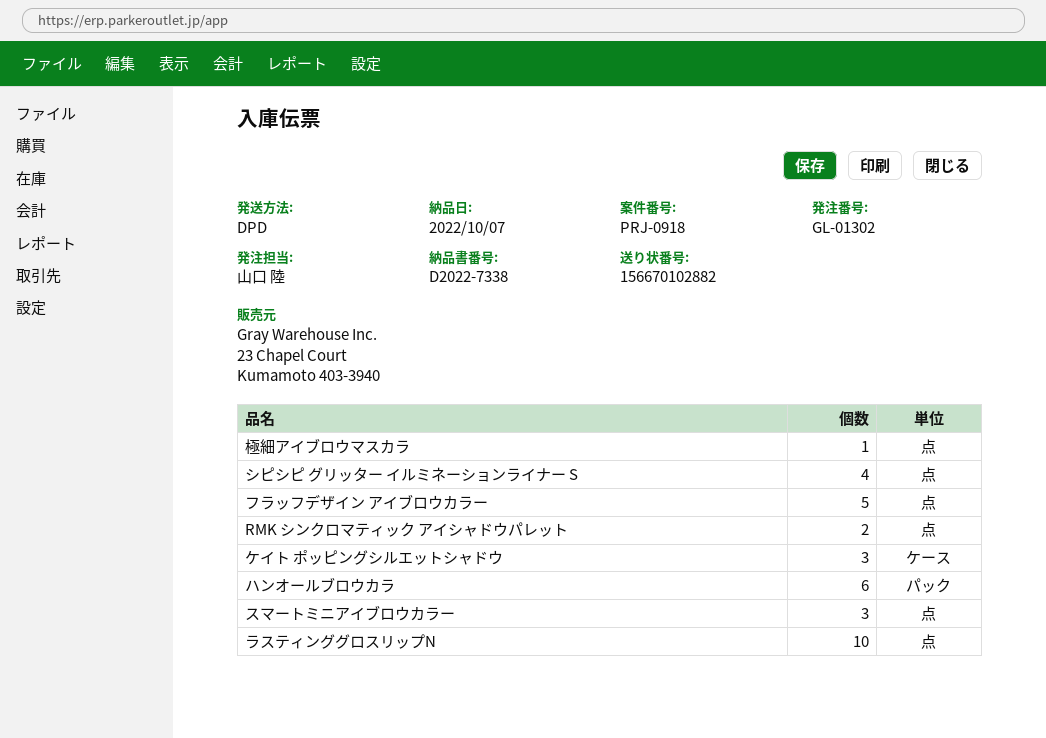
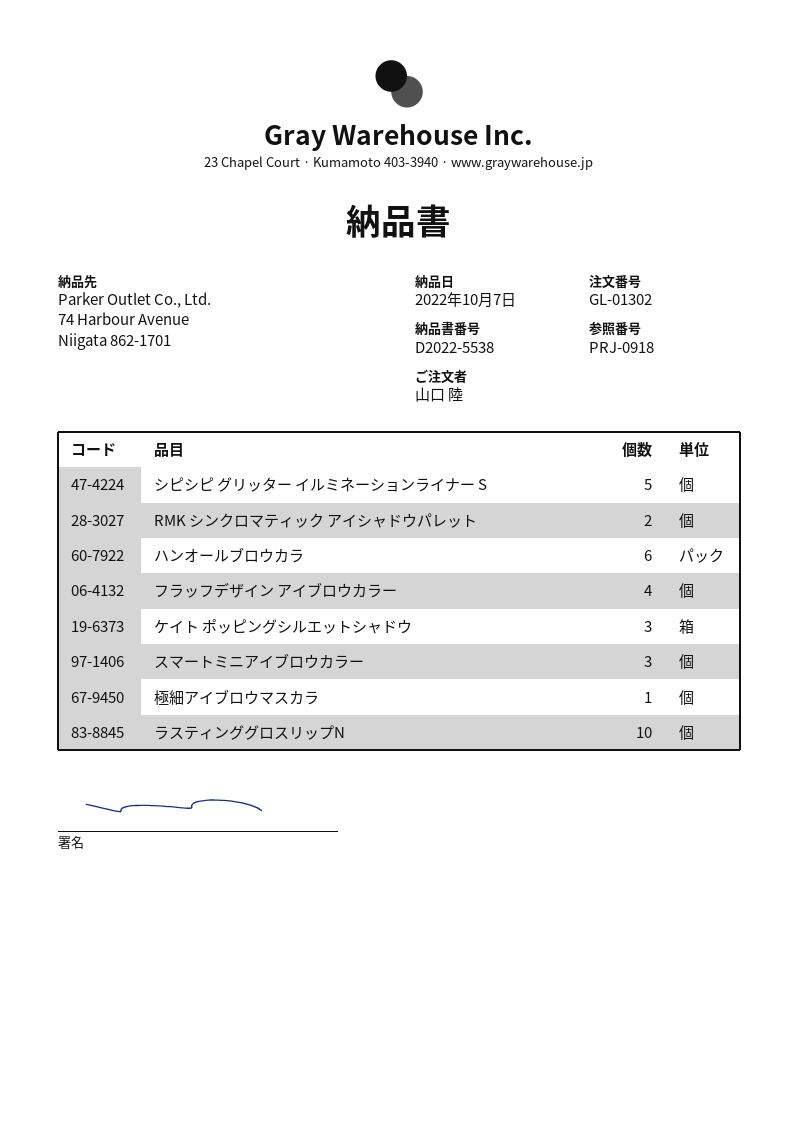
delivery note number: D2022-7338 -> D2022-5538
シピシピ グリッター イルミネーションライナー S: 4 -> 5
フラッフデザイン アイブロウカラー: 5 -> 4

